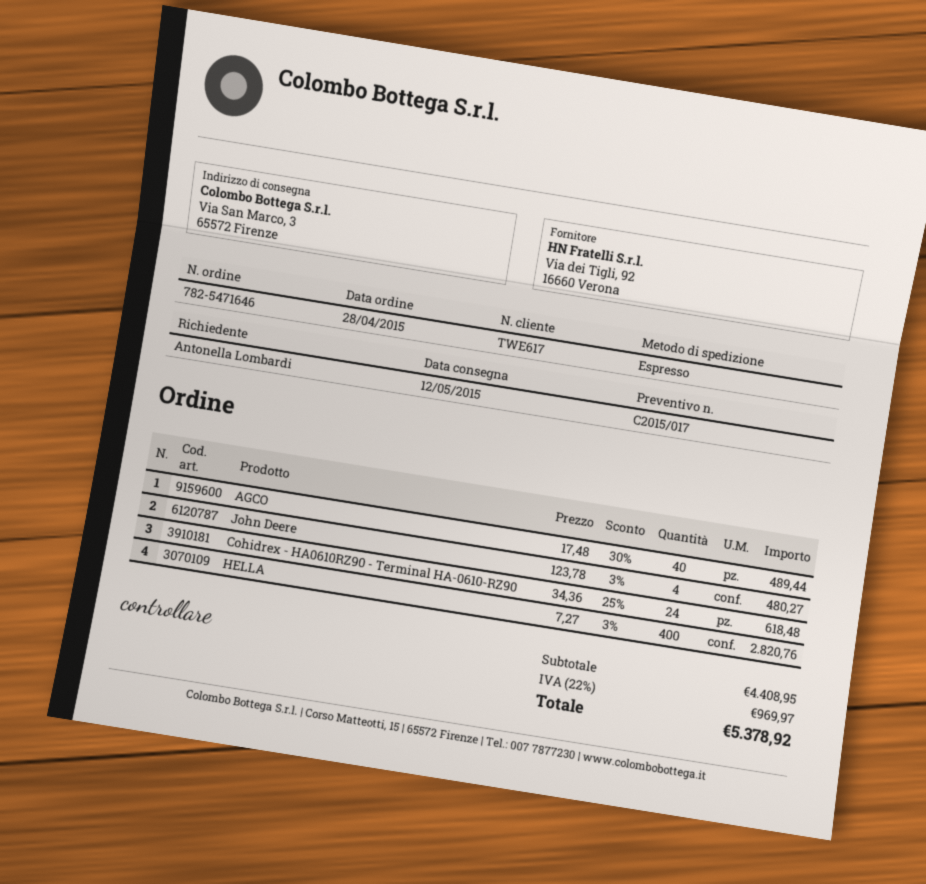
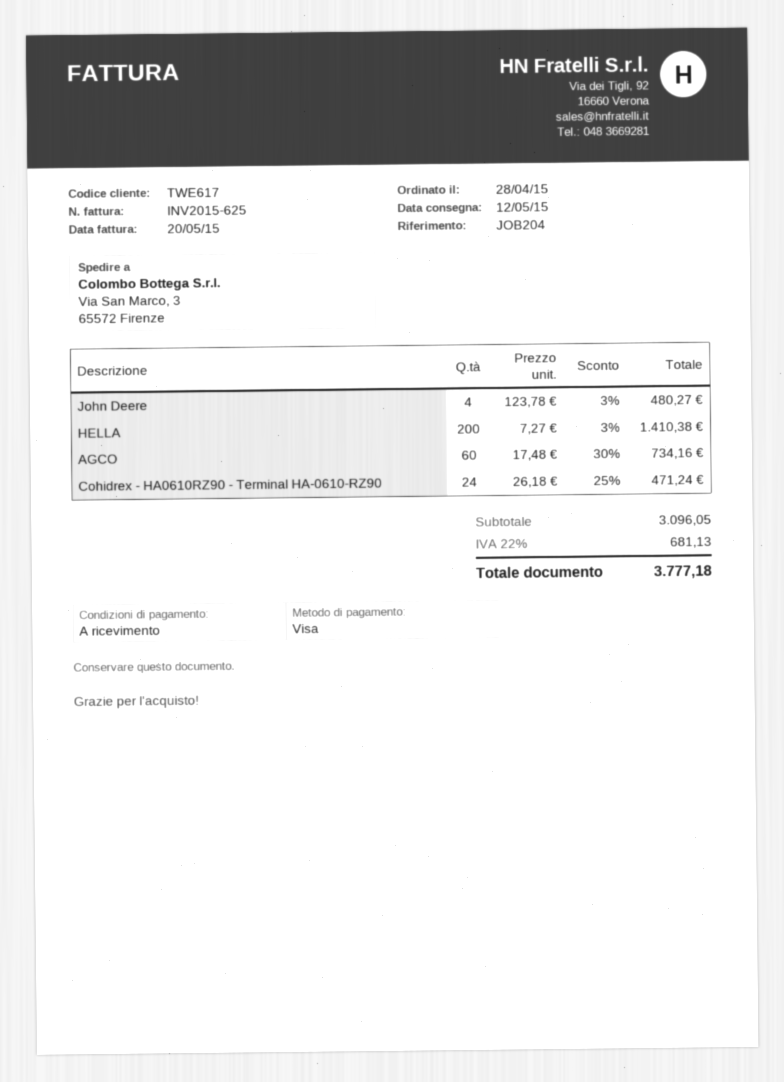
AGCO: 40 x 17.48 - 30% = 489.44 -> 60 x 17.48 - 30% = 734.16
Cohidrex - HA0610RZ90 - Terminal HA-0610-RZ90: 24 x 34.36 - 25% = 618.48 -> 24 x 26.18 - 25% = 471.24
HELLA: 400 x 7.27 - 3% = 2820.76 -> 200 x 7.27 - 3% = 1410.38
subtotal: 4408.95 -> 3096.05
tax: 22% = 969.97 -> 22% = 681.13
total: 5378.92 -> 3777.18

